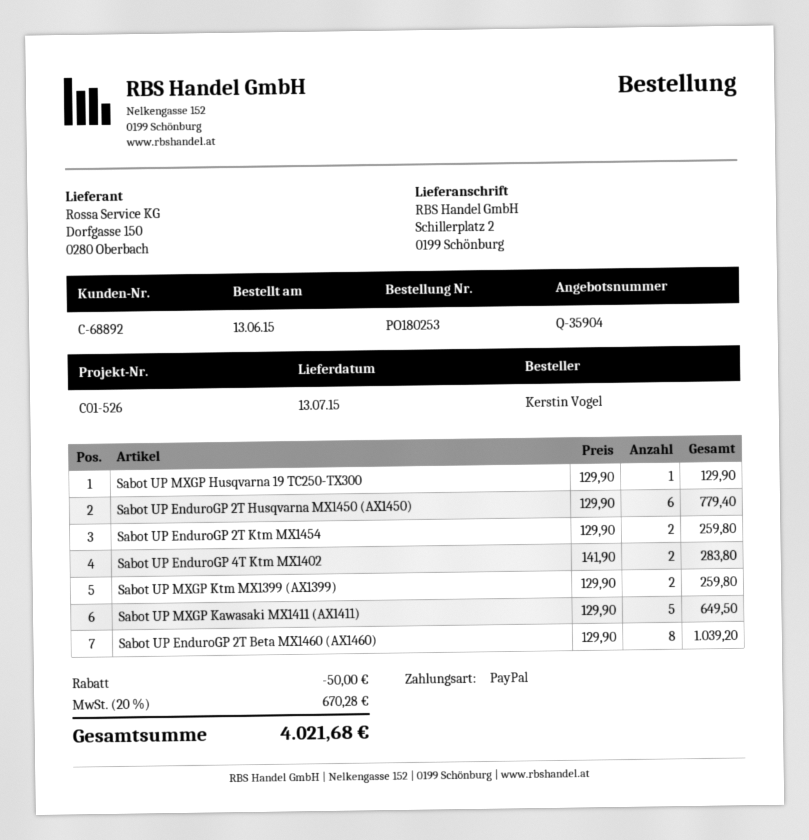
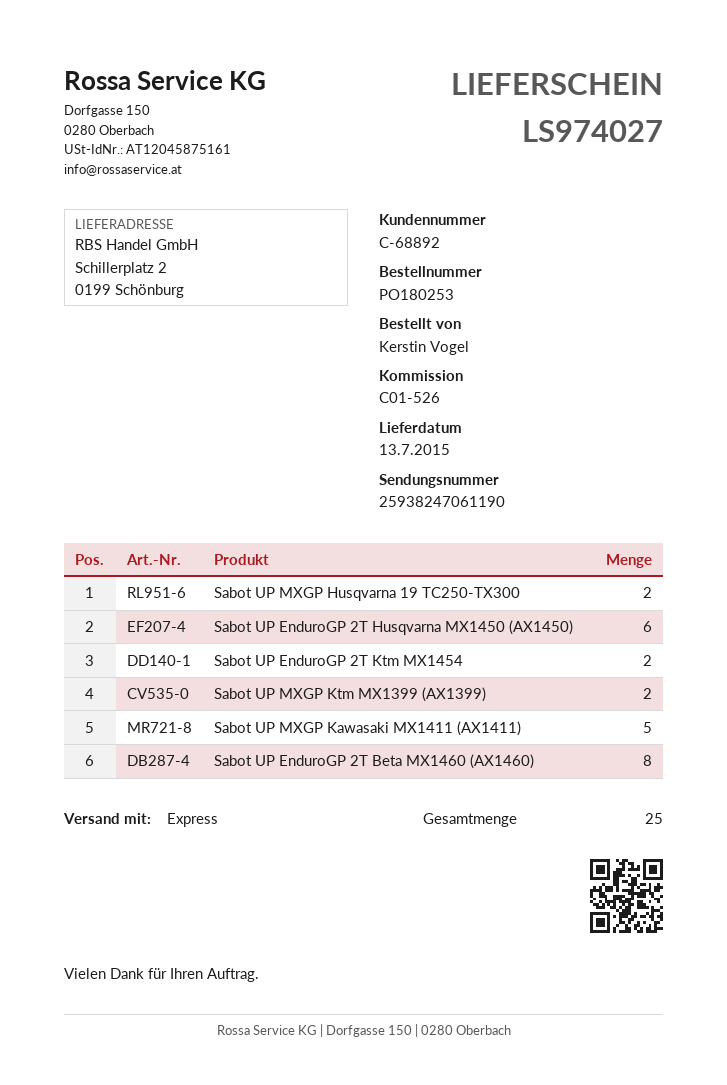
Sabot UP MXGP Husqvarna 19 TC250-TX300: 1 -> 2
Sabot UP EnduroGP 4T Ktm MX1402: 2 -> none

